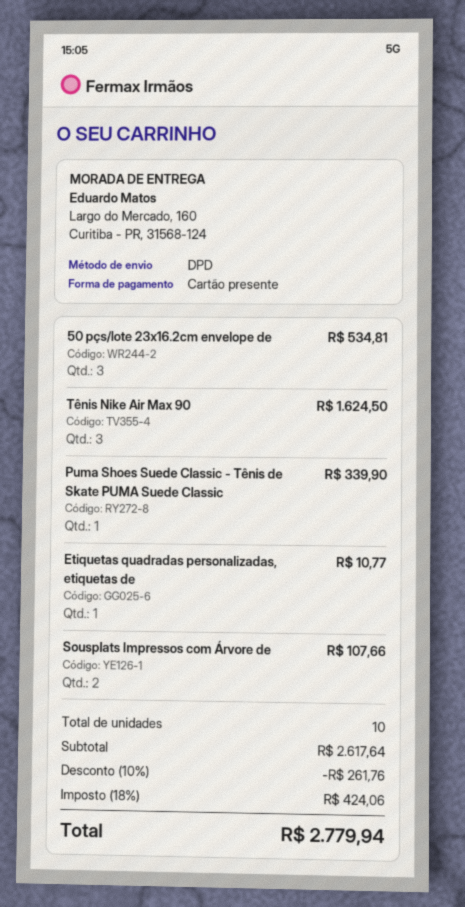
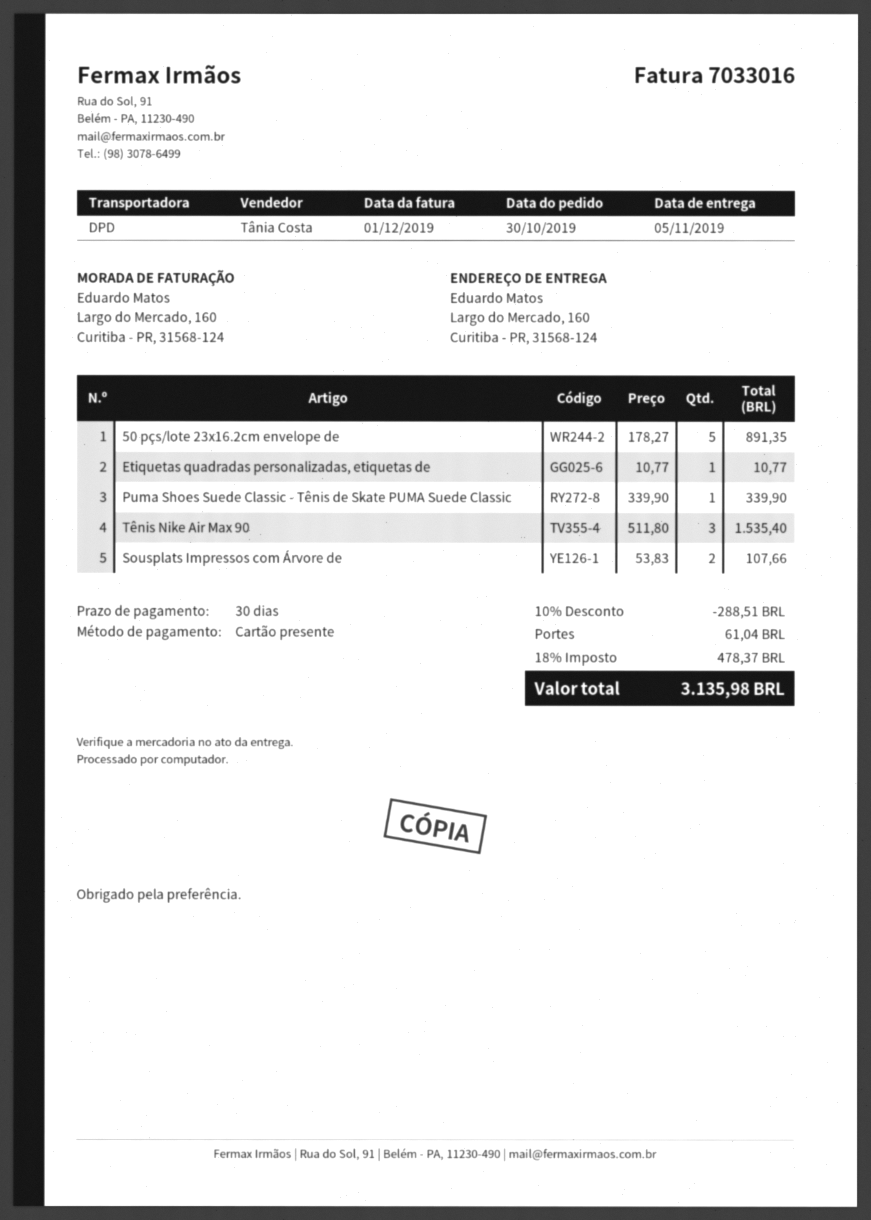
50 pçs/lote 23x16.2cm envelope de: 3 for 534.81 -> 5 for 891.35
Tênis Nike Air Max 90: 3 for 1624.50 -> 3 for 1535.40
discount: 10% = 261.76 -> 10% = 288.51
shipping: none -> 61.04
tax: 18% = 424.06 -> 18% = 478.37
total: 2779.94 -> 3135.98

